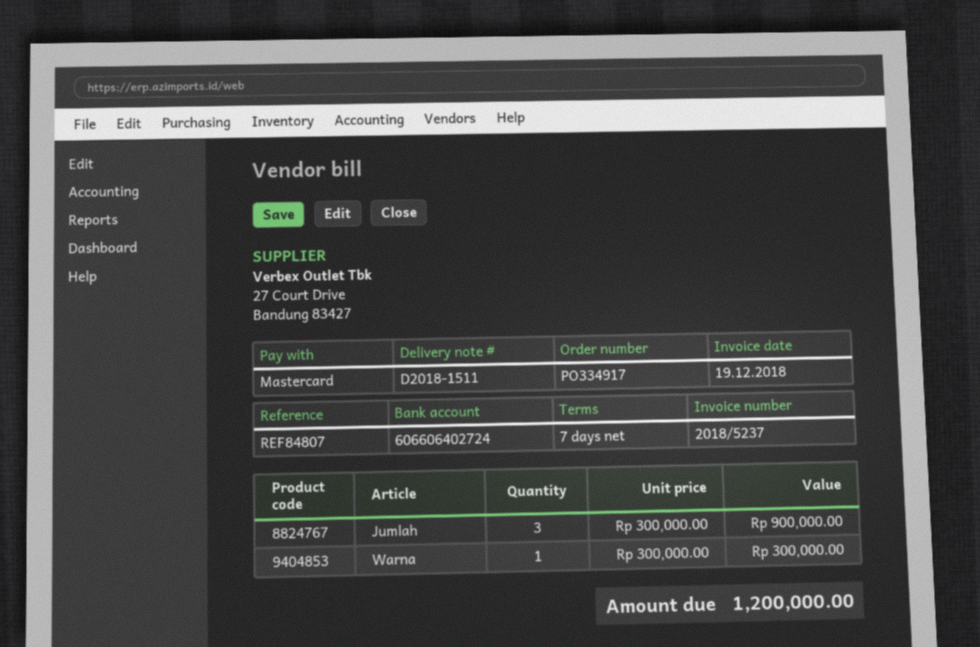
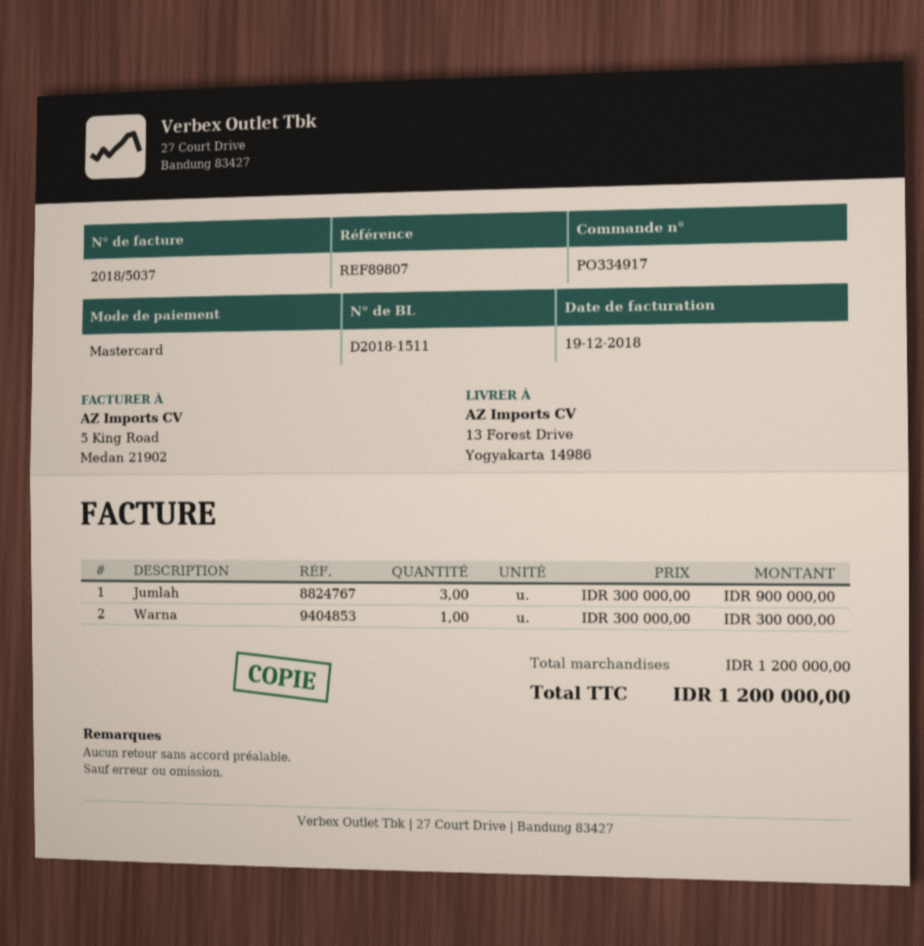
invoice number: 2018/5237 -> 2018/5037
reference: REF84807 -> REF89807

